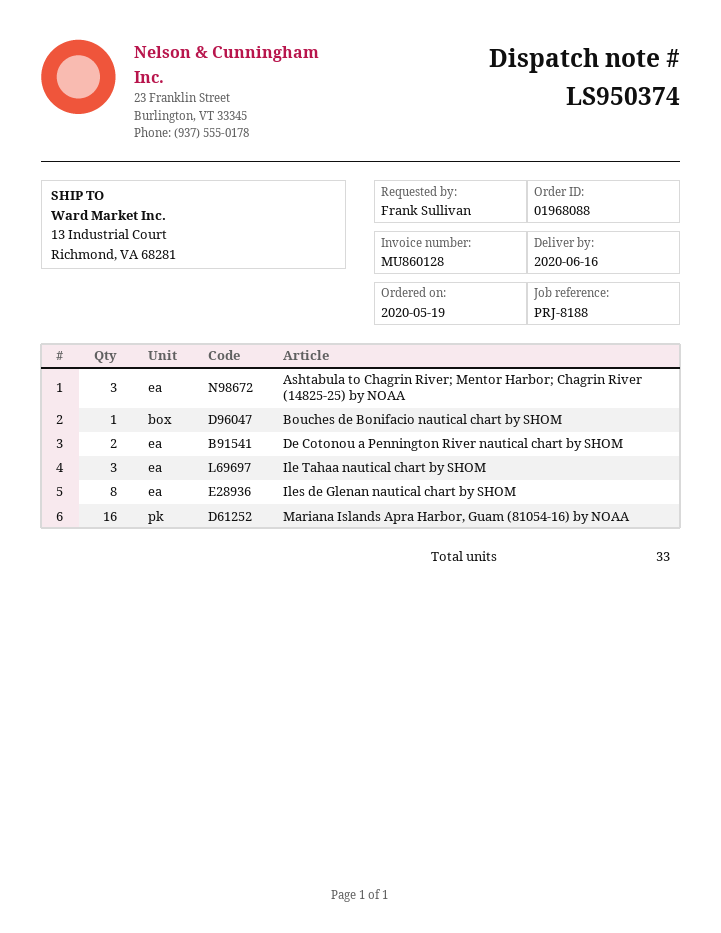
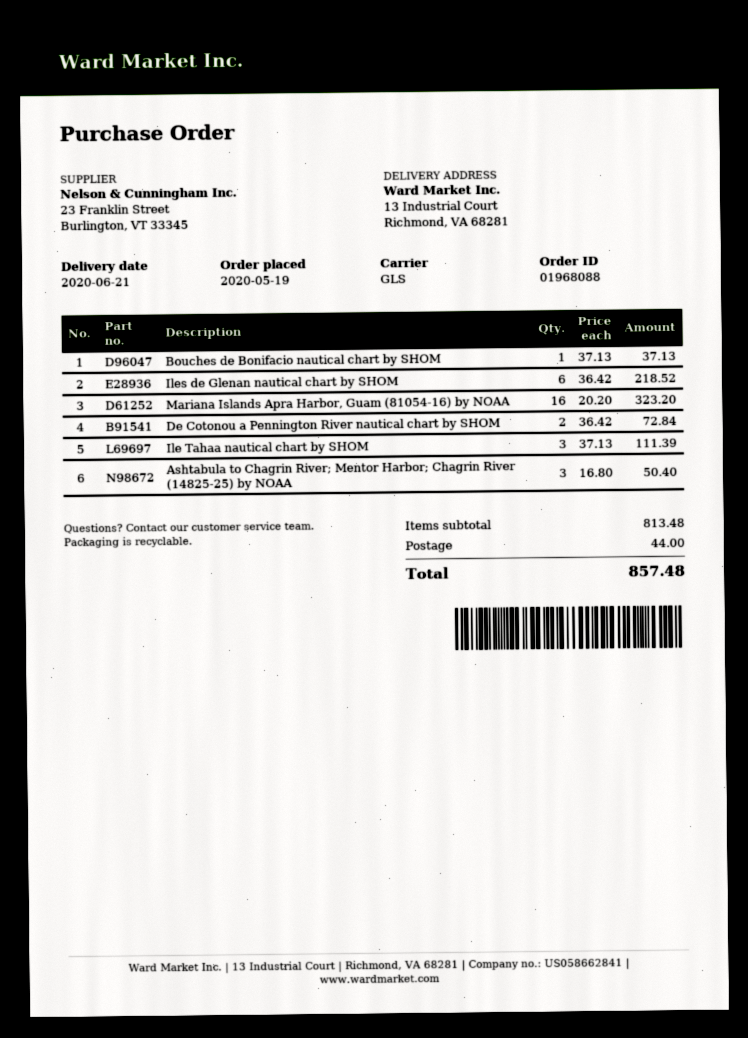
delivery date: 2020-06-16 -> 2020-06-21
Iles de Glenan nautical chart by SHOM: 8 -> 6

